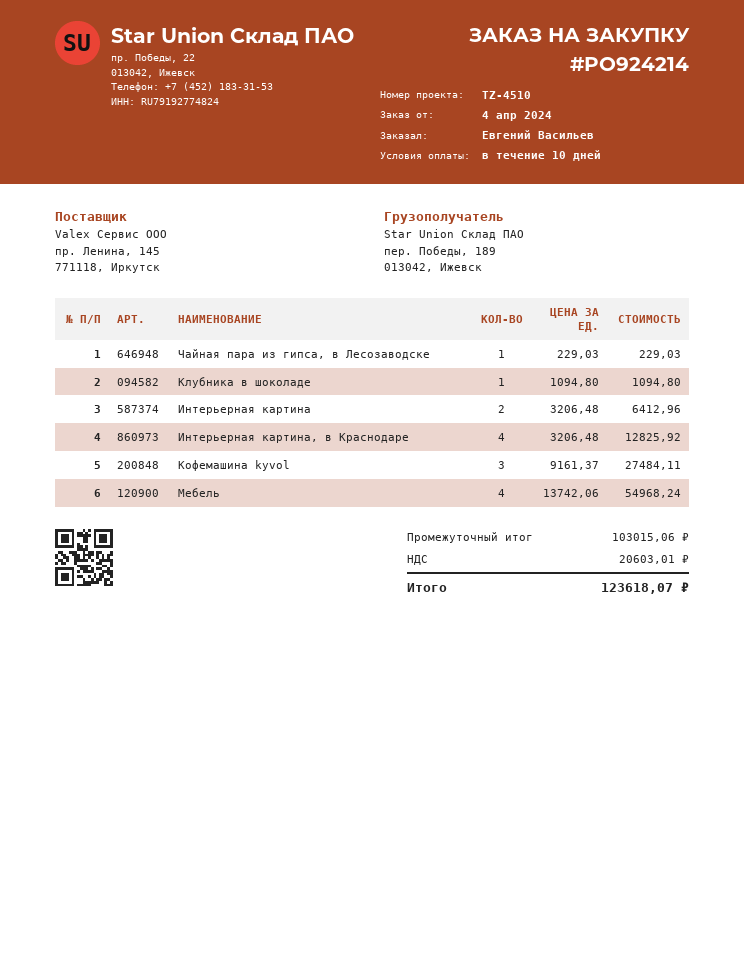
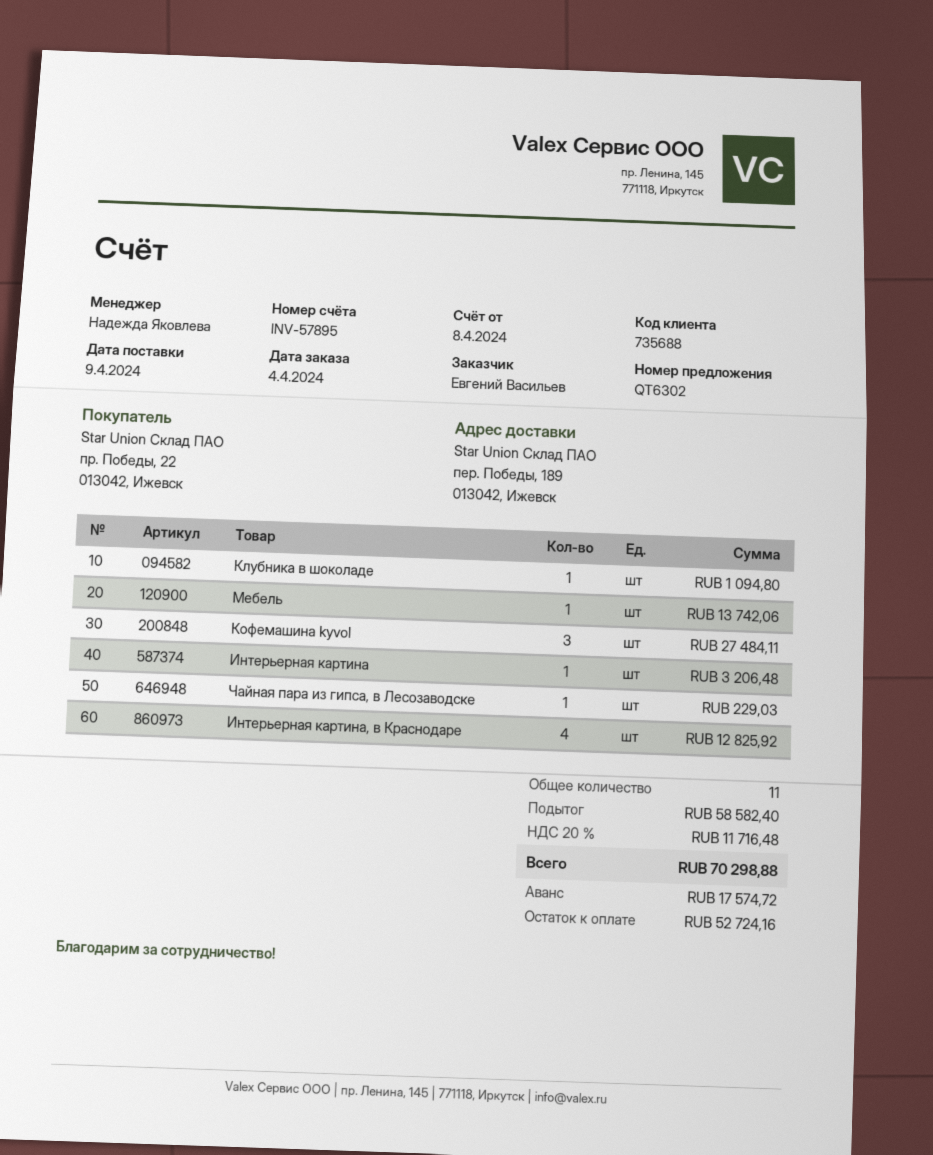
Интерьерная картина: 2 for 6412.96 -> 1 for 3206.48
Мебель: 4 for 54968.24 -> 1 for 13742.06
subtotal: 103015.06 -> 58582.40
tax: 20603.01 -> 11716.48
total: 123618.07 -> 70298.88

